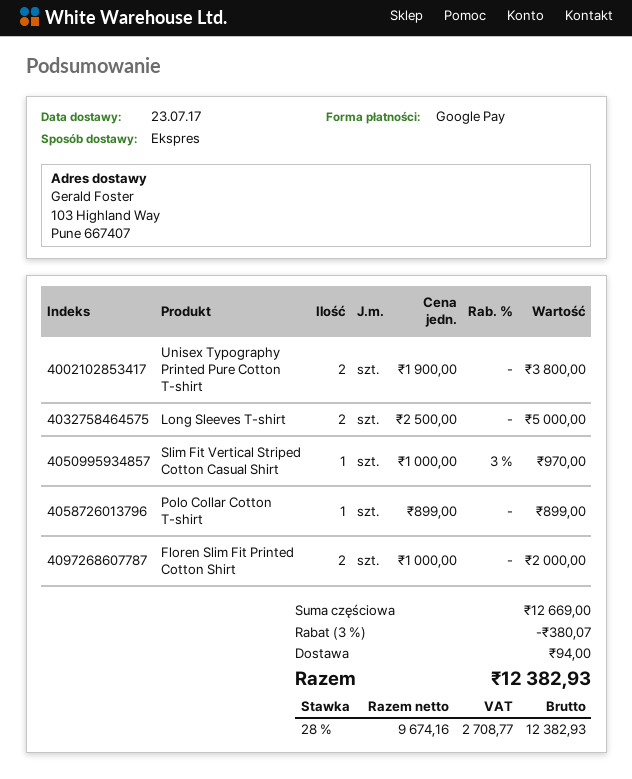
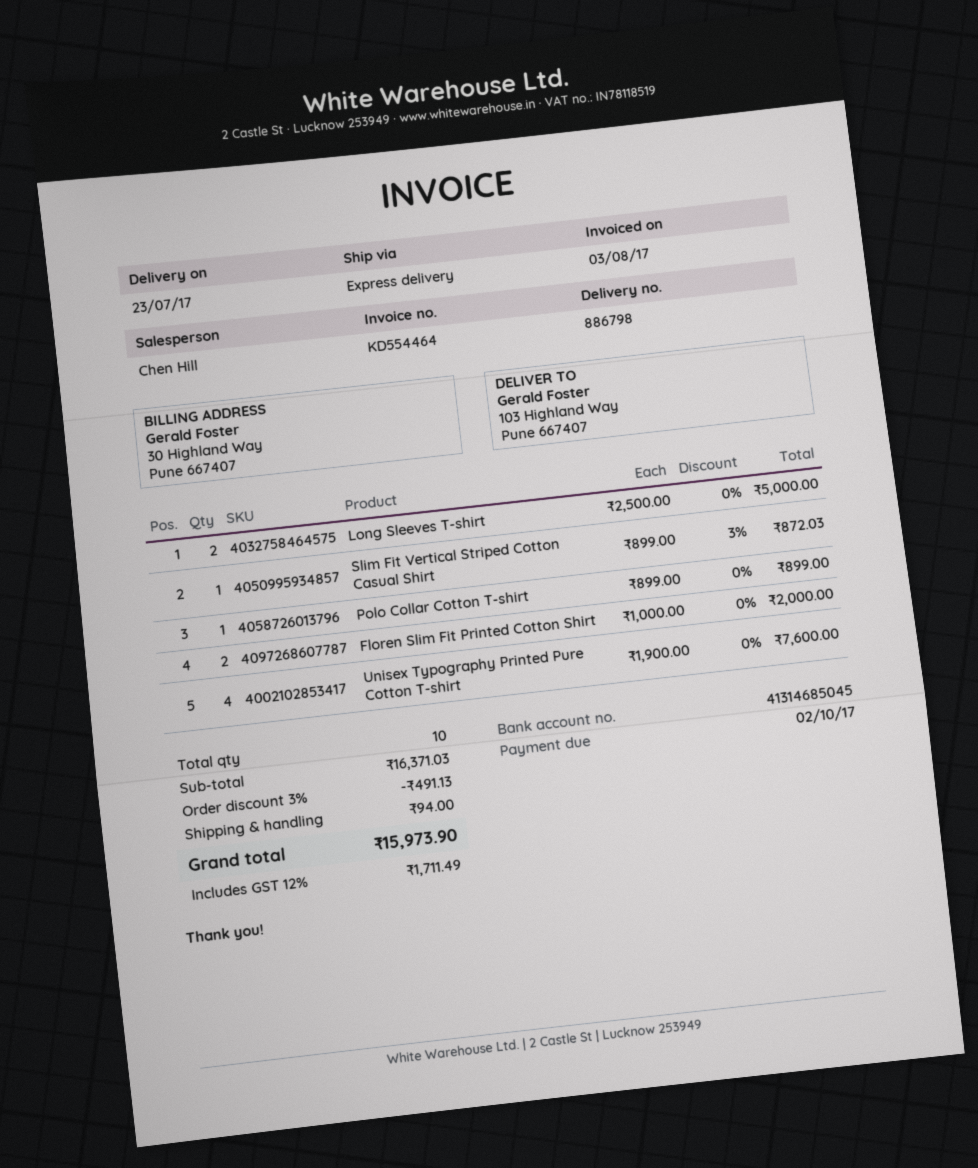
Unisex Typography Printed Pure Cotton T-shirt: 2 x 1900.00 = 3800.00 -> 4 x 1900.00 = 7600.00
Slim Fit Vertical Striped Cotton Casual Shirt: 1 x 1000.00 - 3% = 970.00 -> 1 x 899.00 - 3% = 872.03
subtotal: 12669.00 -> 16371.03
discount: 3% = 380.07 -> 3% = 491.13
tax: 28% = 2708.77 -> 12% = 1711.49
total: 12382.93 -> 15973.90

